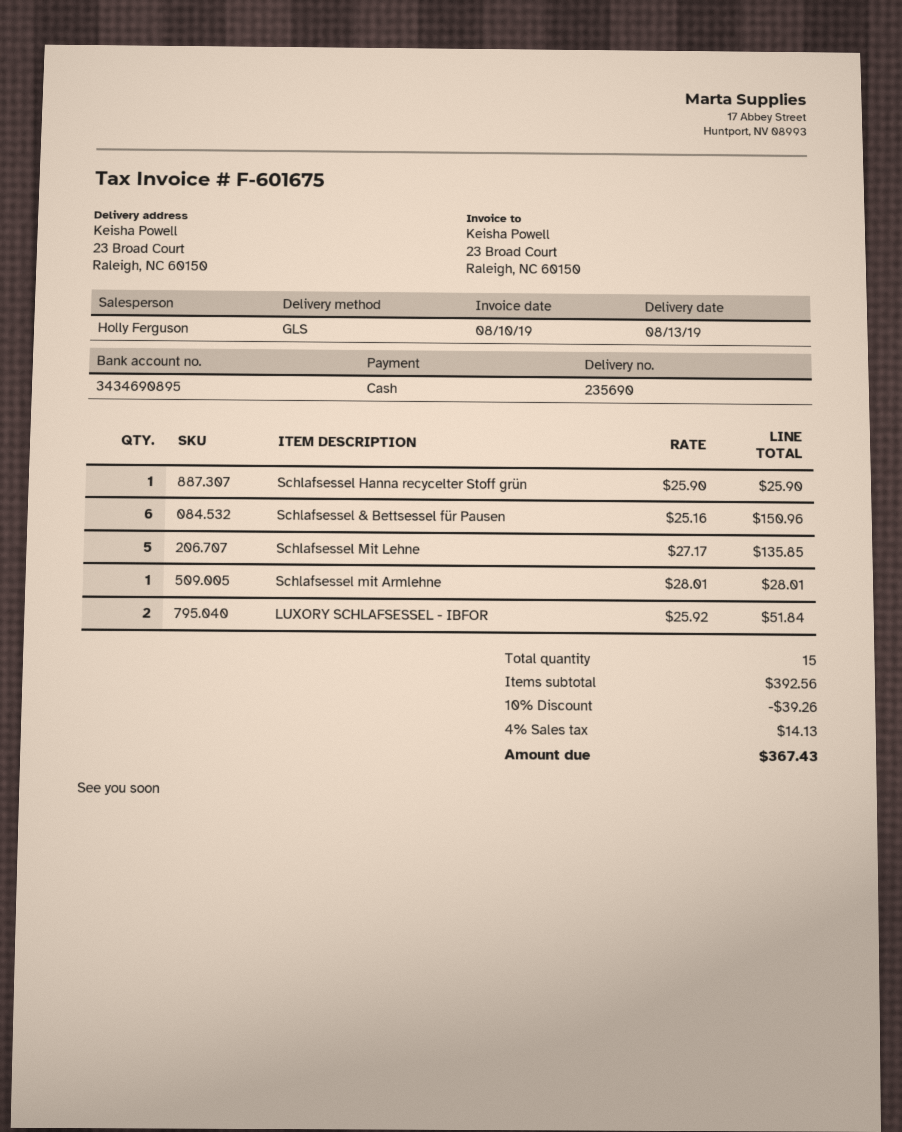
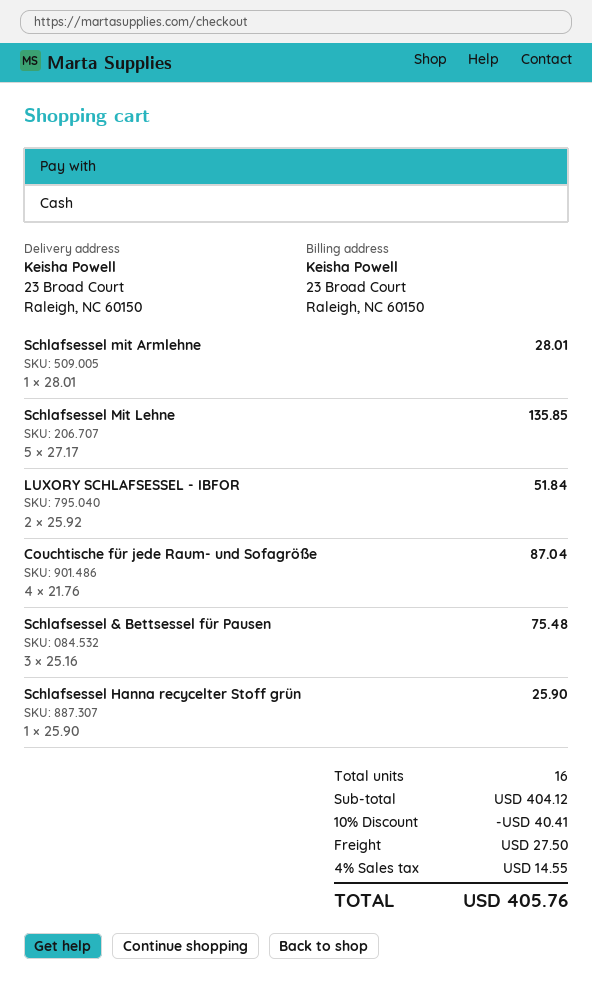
Schlafsessel & Bettsessel für Pausen: 6 x 25.16 = 150.96 -> 3 x 25.16 = 75.48
Couchtische für jede Raum- und Sofagröße: none -> 4 x 21.76 = 87.04
total quantity: 15 -> 16
subtotal: 392.56 -> 404.12
discount: 10% = 39.26 -> 10% = 40.41
shipping: none -> 27.50
tax: 4% = 14.13 -> 4% = 14.55
total: 367.43 -> 405.76

